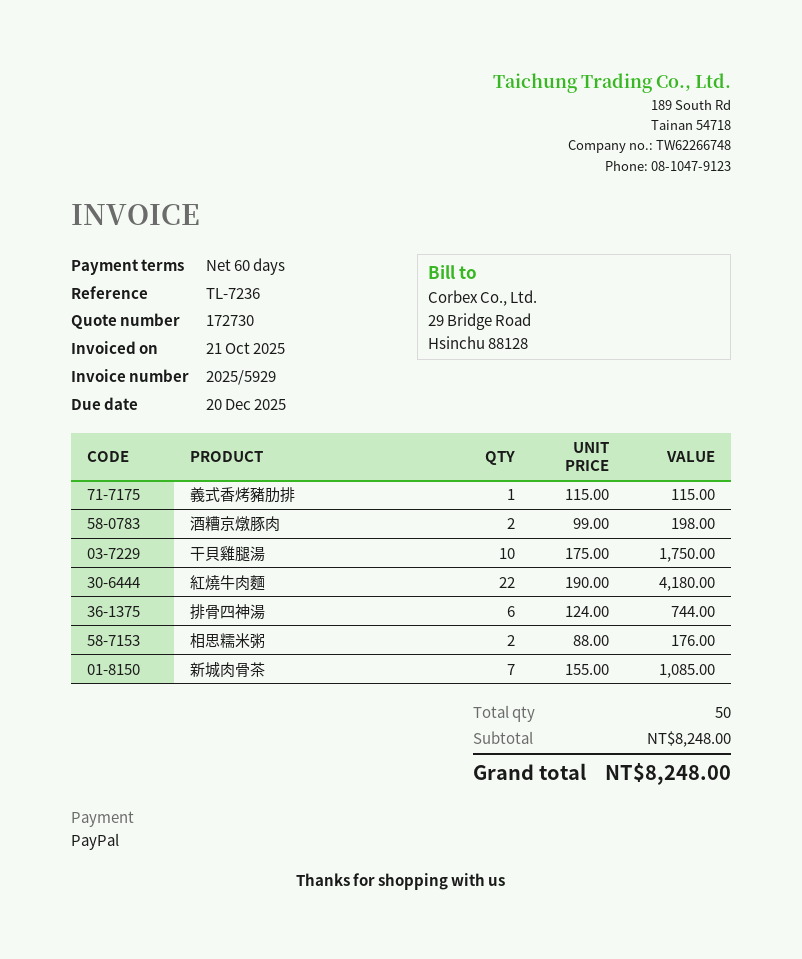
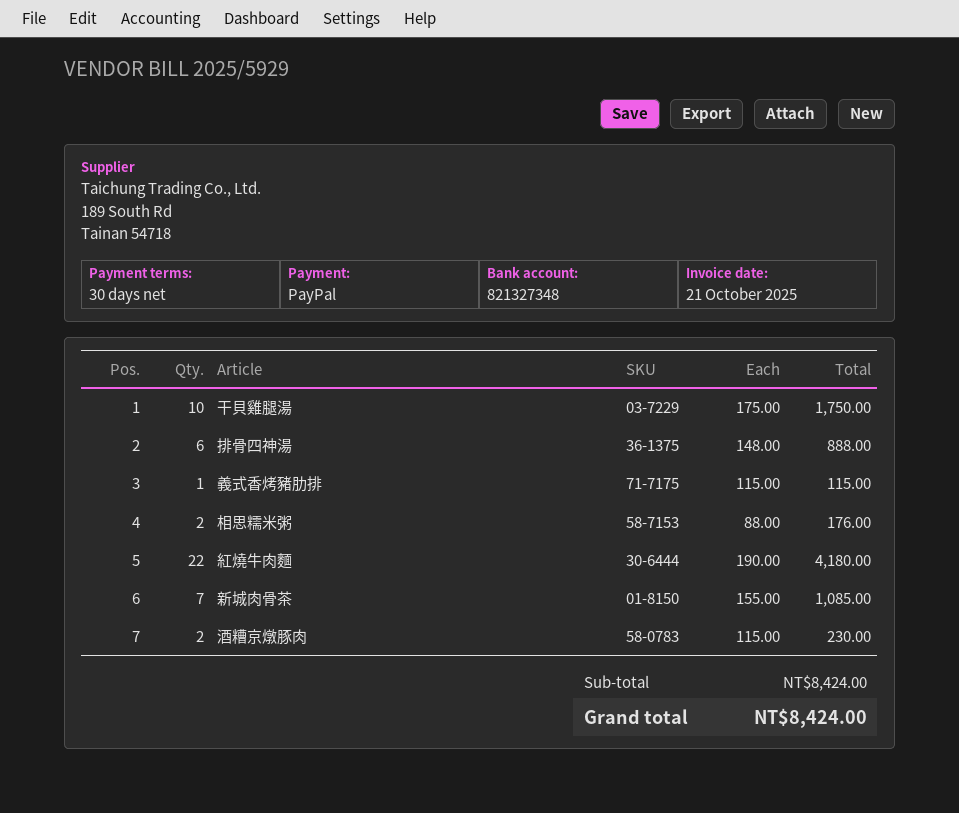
payment terms: 60 days -> 30 days
酒糟京燉豚肉: 2 x 99.00 = 198.00 -> 2 x 115.00 = 230.00
排骨四神湯: 6 x 124.00 = 744.00 -> 6 x 148.00 = 888.00
subtotal: 8248.00 -> 8424.00
total: 8248.00 -> 8424.00

